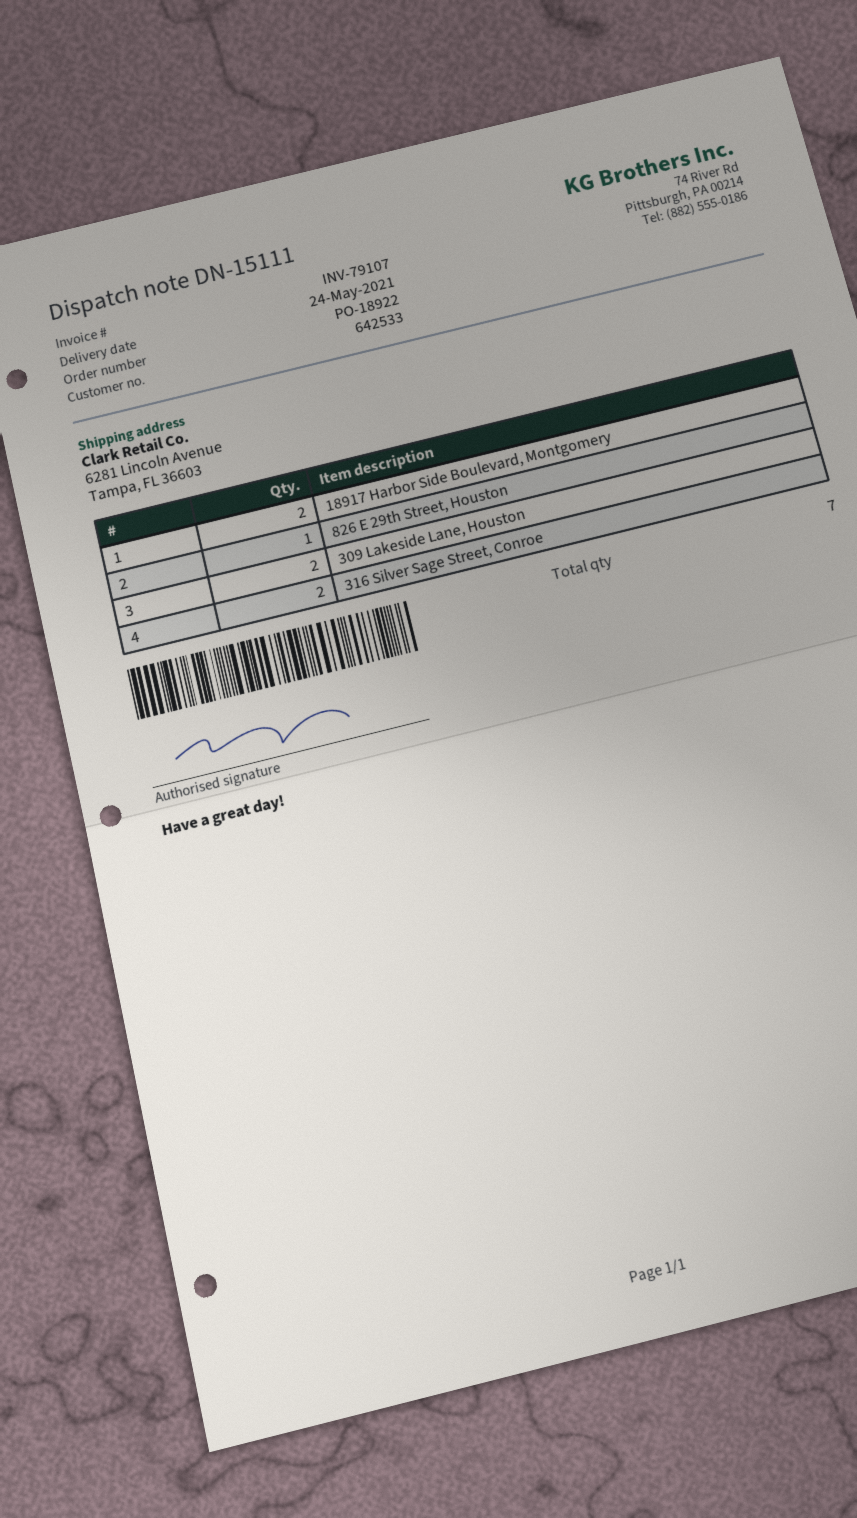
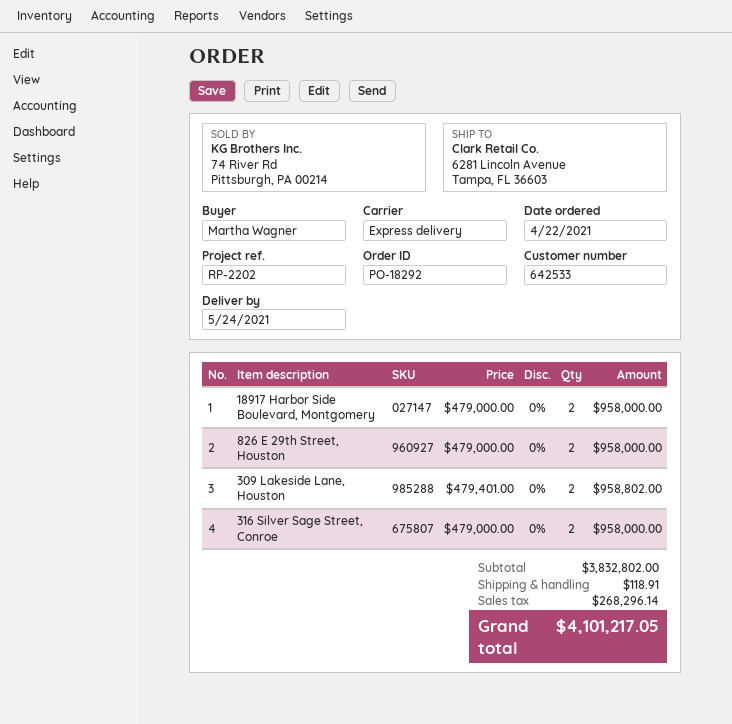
order number: PO-18922 -> PO-18292
826 E 29th Street, Houston: 1 -> 2

